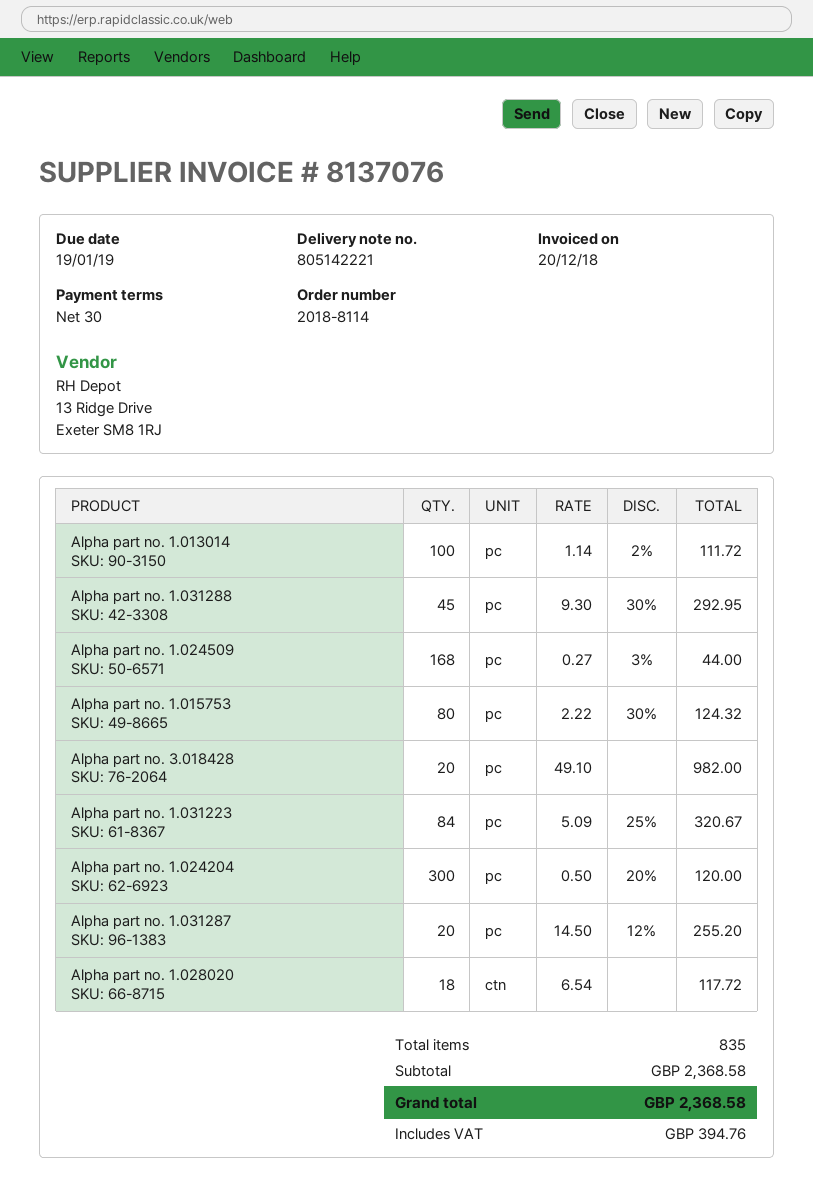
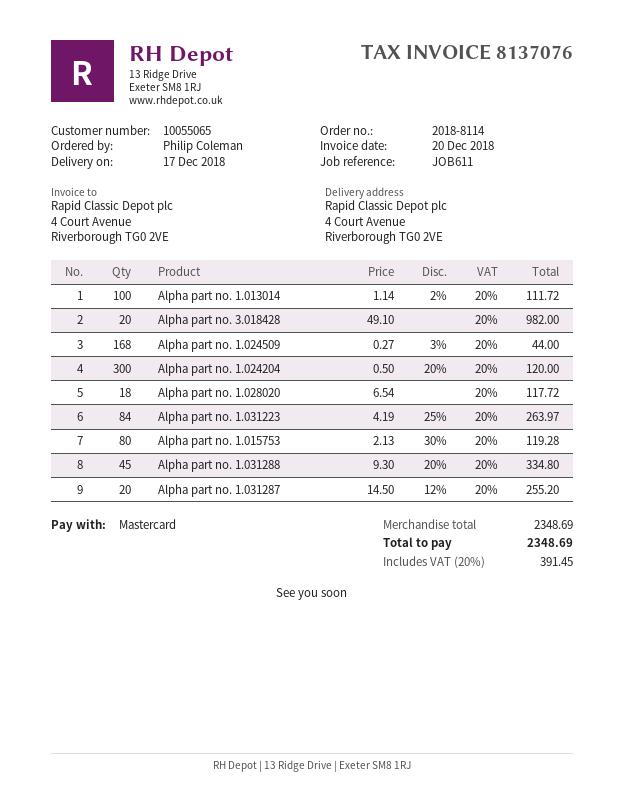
Alpha part no. 1.031288: 45 x 9.30 - 30% = 292.95 -> 45 x 9.30 - 20% = 334.80
Alpha part no. 1.015753: 80 x 2.22 - 30% = 124.32 -> 80 x 2.13 - 30% = 119.28
Alpha part no. 1.031223: 84 x 5.09 - 25% = 320.67 -> 84 x 4.19 - 25% = 263.97
subtotal: 2368.58 -> 2348.69
tax: 394.76 -> 391.45
total: 2368.58 -> 2348.69

